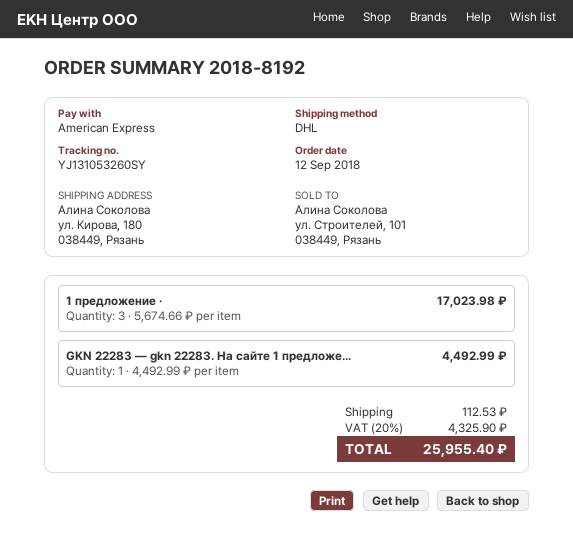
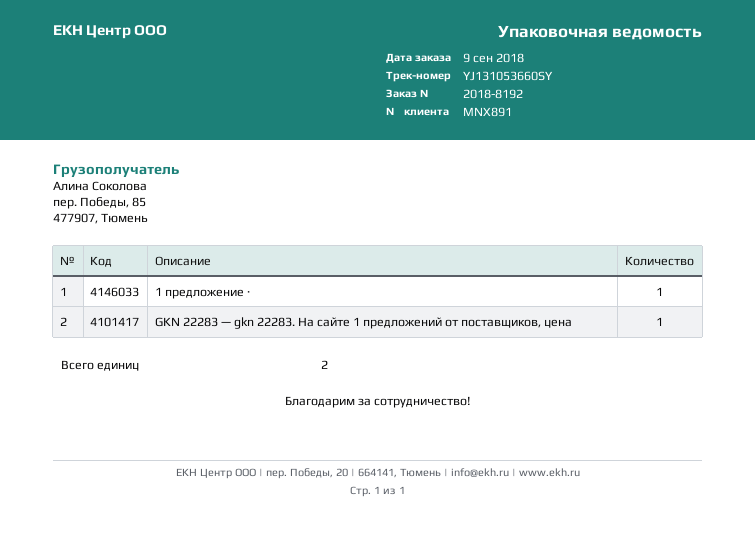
order date: 2018-09-12 -> 2018-09-09
tracking number: YJ131053260SY -> YJ131053660SY
ship to: ул. Кирова, 180, 038449, Рязань -> пер. Победы, 85, 477907, Тюмень
1 предложение ·: 3 -> 1

